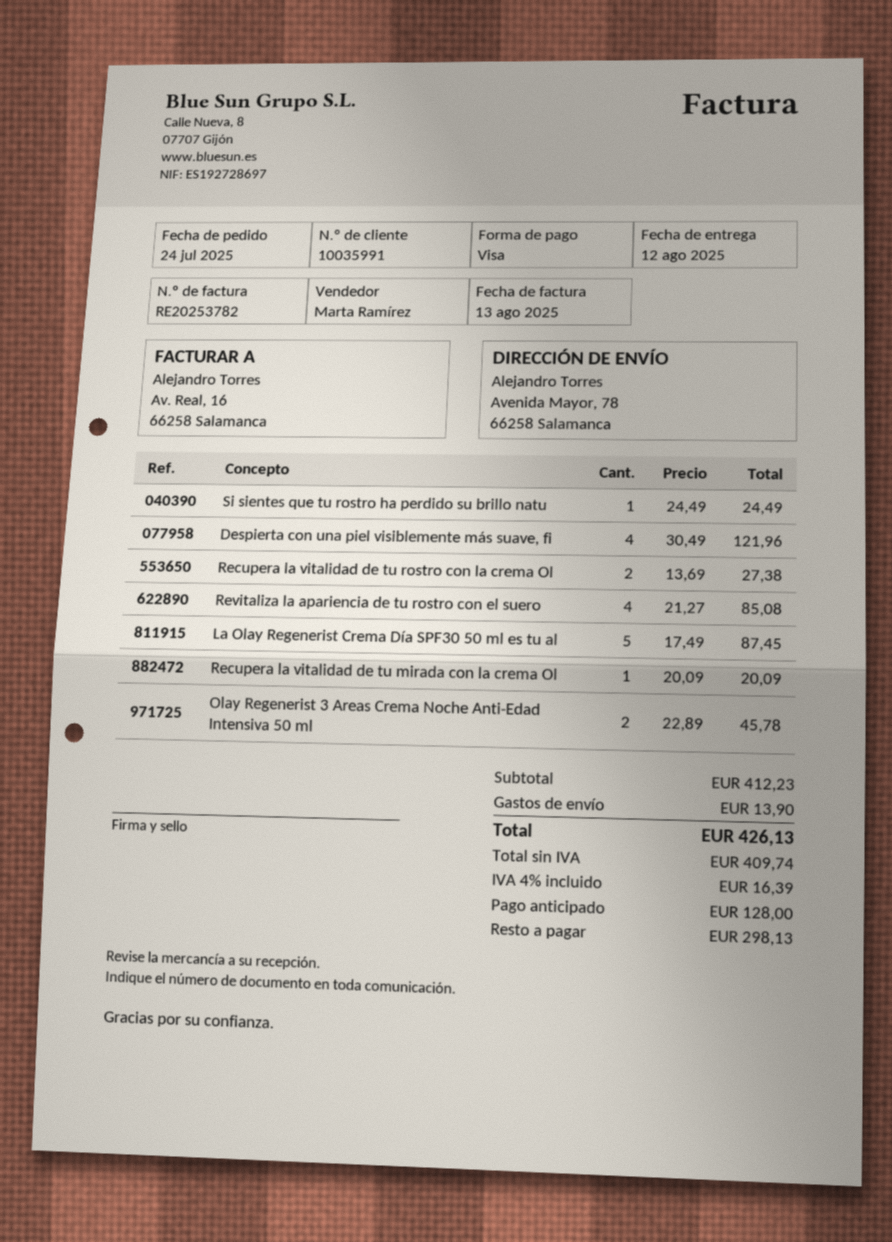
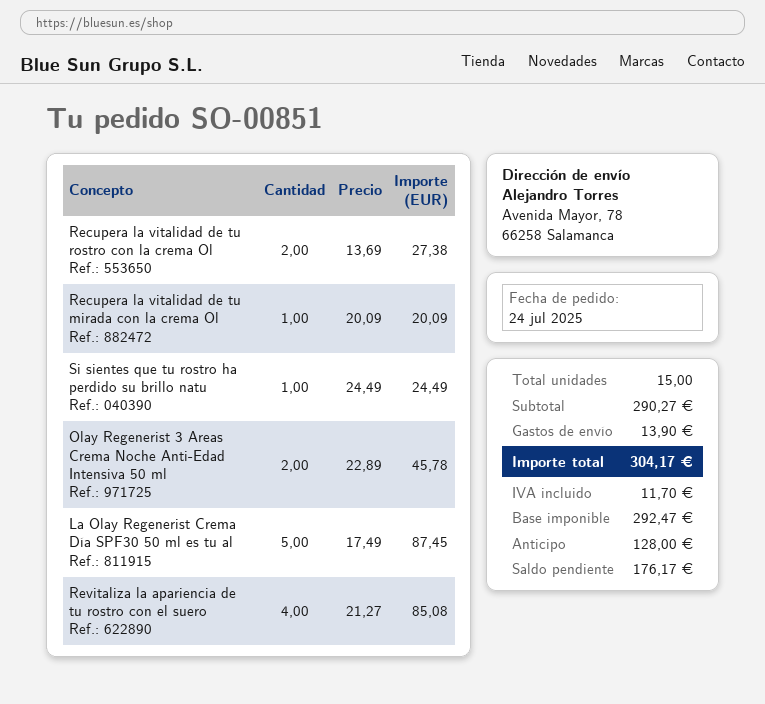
Despierta con una piel visiblemente más suave, fi: 4 x 30.49 = 121.96 -> none
subtotal: 412.23 -> 290.27
net: 409.74 -> 292.47
tax: 16.39 -> 11.70
total: 426.13 -> 304.17
balance: 298.13 -> 176.17

